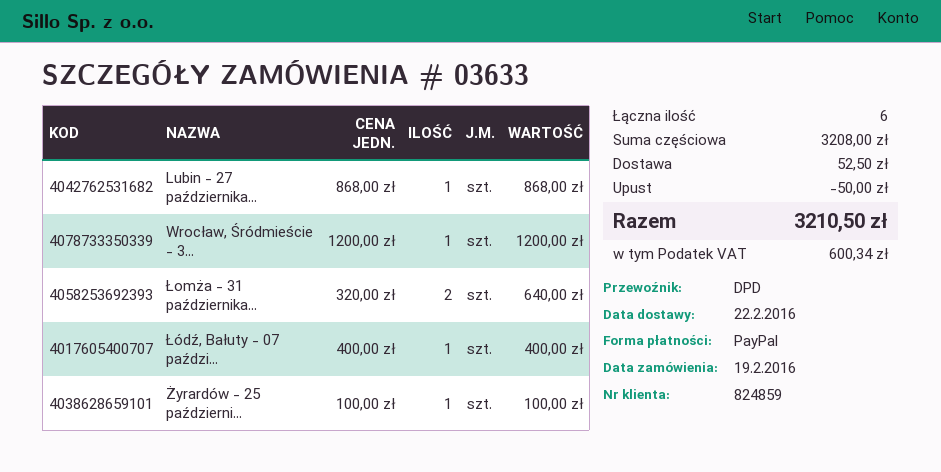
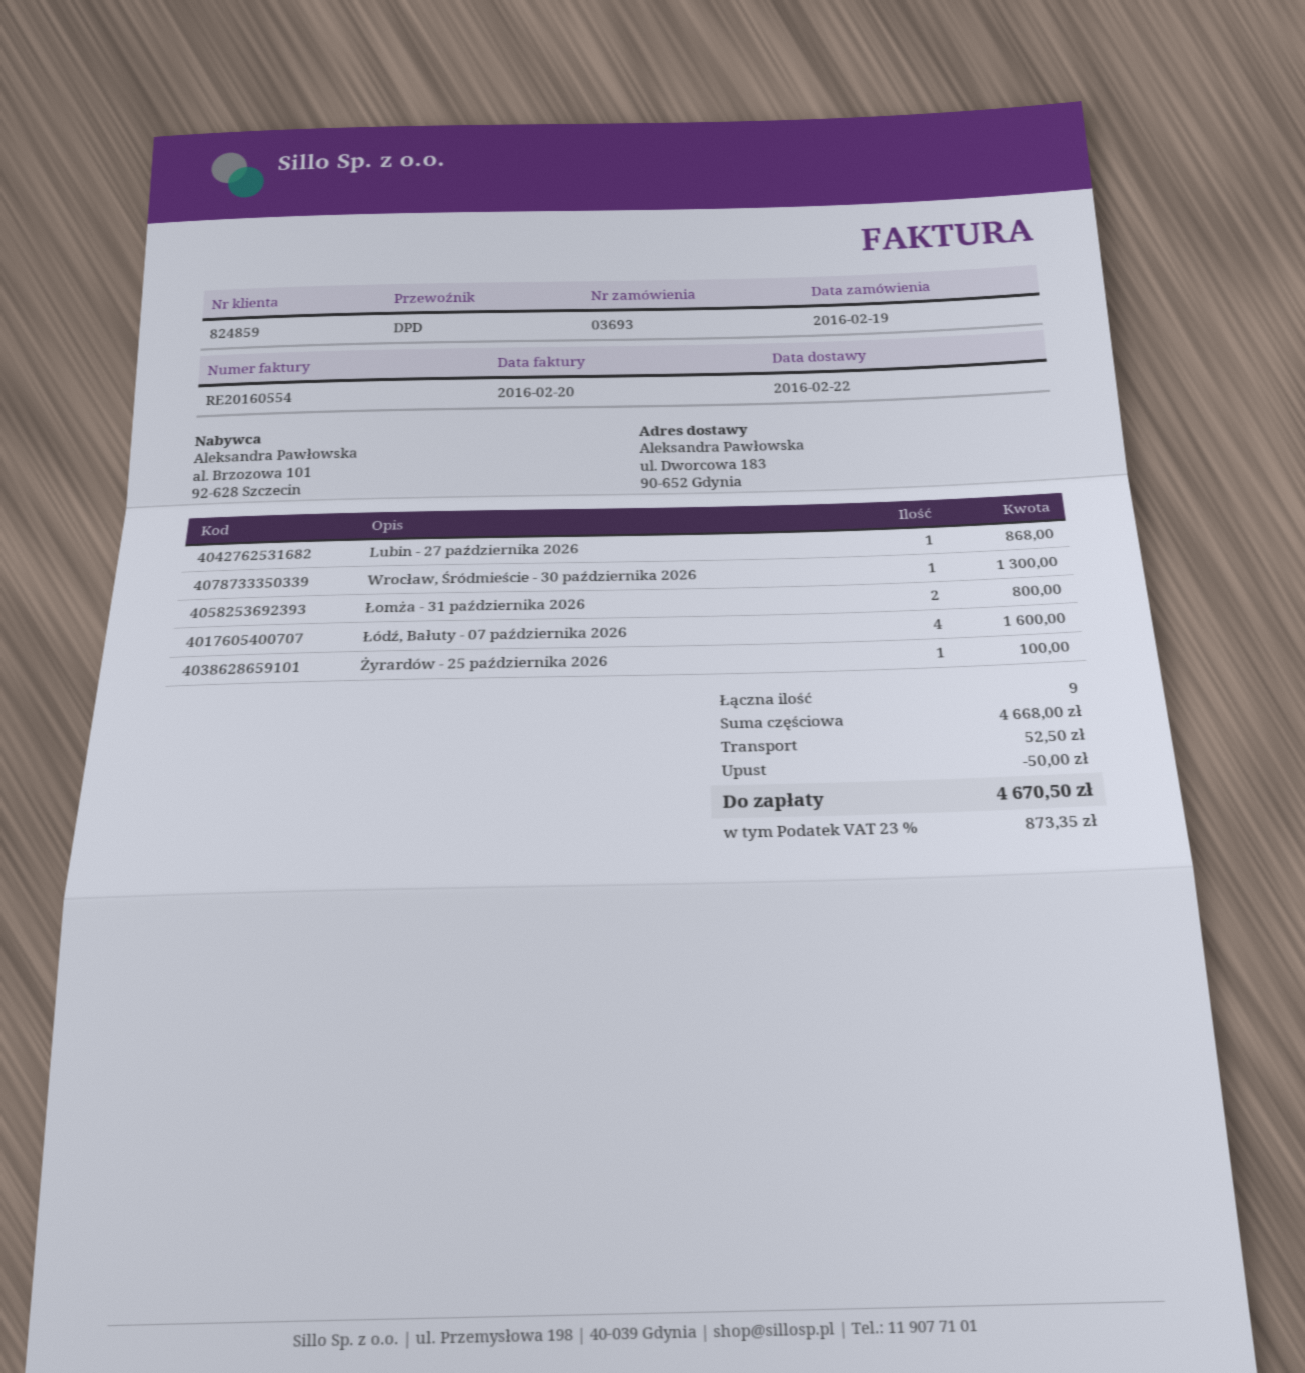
order number: 03633 -> 03693
Wrocław, Śródmieście - 3...: 1 for 1200.00 -> 1 for 1300.00
Łomża - 31 października...: 2 for 640.00 -> 2 for 800.00
Łódź, Bałuty - 07 paździ...: 1 for 400.00 -> 4 for 1600.00
total quantity: 6 -> 9
subtotal: 3208.00 -> 4668.00
tax: 600.34 -> 873.35
total: 3210.50 -> 4670.50

